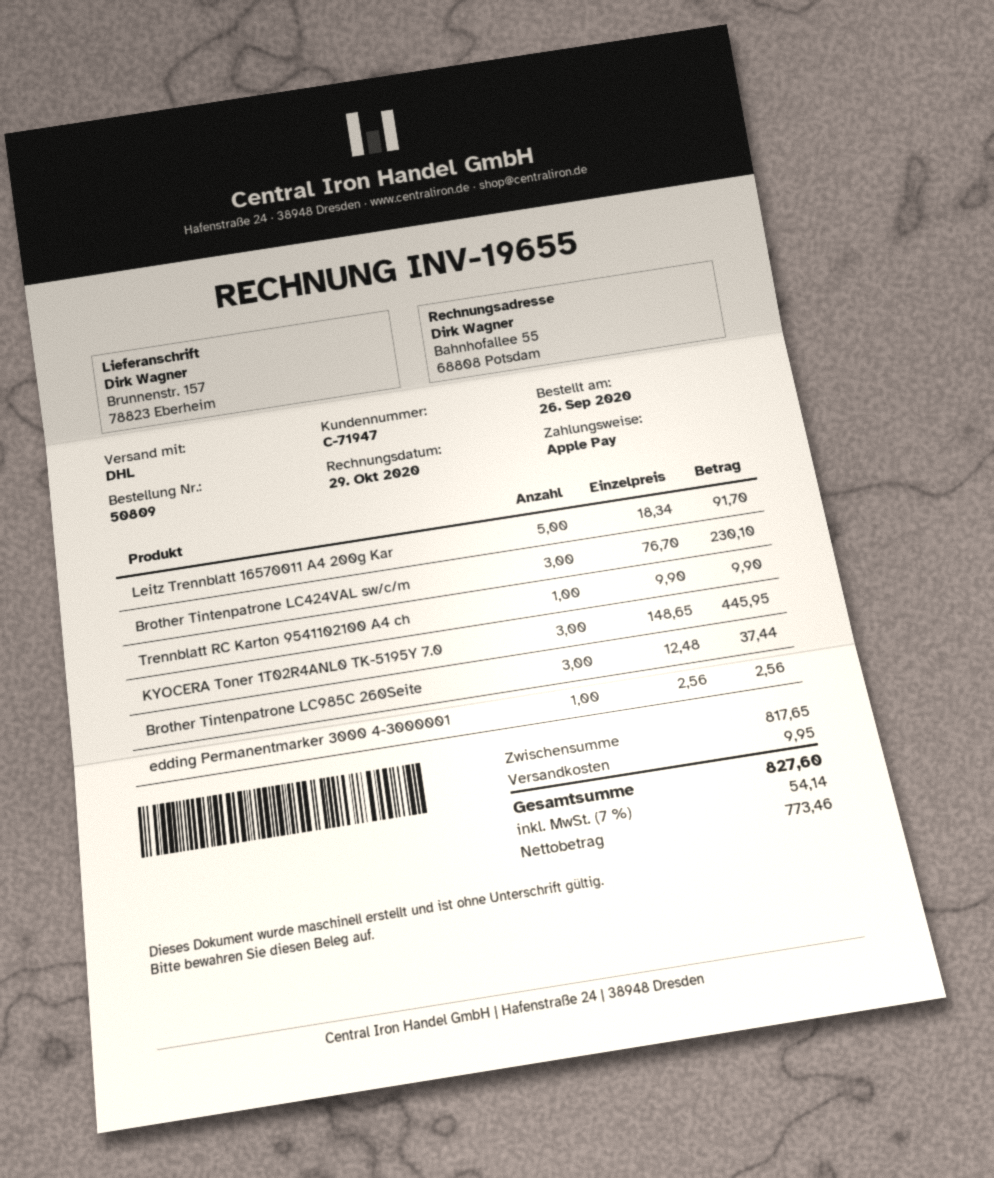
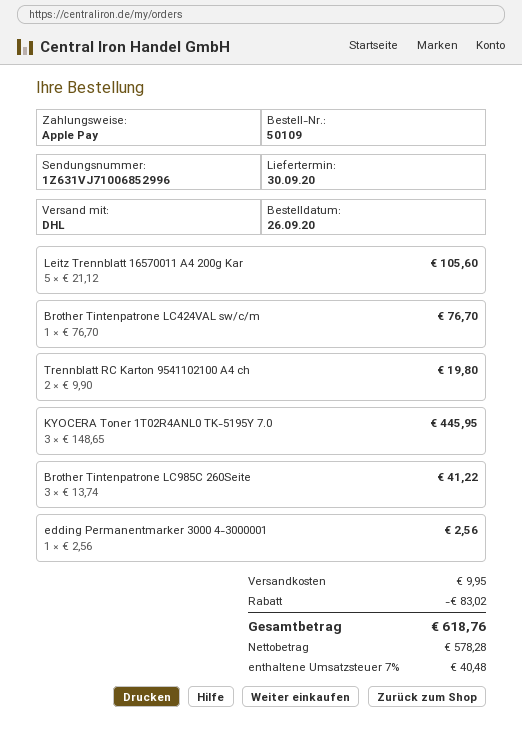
order number: 50809 -> 50109
Leitz Trennblatt 16570011 A4 200g Kar: 5 x 18.34 = 91.70 -> 5 x 21.12 = 105.60
Brother Tintenpatrone LC424VAL sw/c/m: 3 x 76.70 = 230.10 -> 1 x 76.70 = 76.70
Trennblatt RC Karton 9541102100 A4 ch: 1 x 9.90 = 9.90 -> 2 x 9.90 = 19.80
Brother Tintenpatrone LC985C 260Seite: 3 x 12.48 = 37.44 -> 3 x 13.74 = 41.22
discount: none -> 83.02
net: 773.46 -> 578.28
tax: 7% = 54.14 -> 7% = 40.48
total: 827.60 -> 618.76

